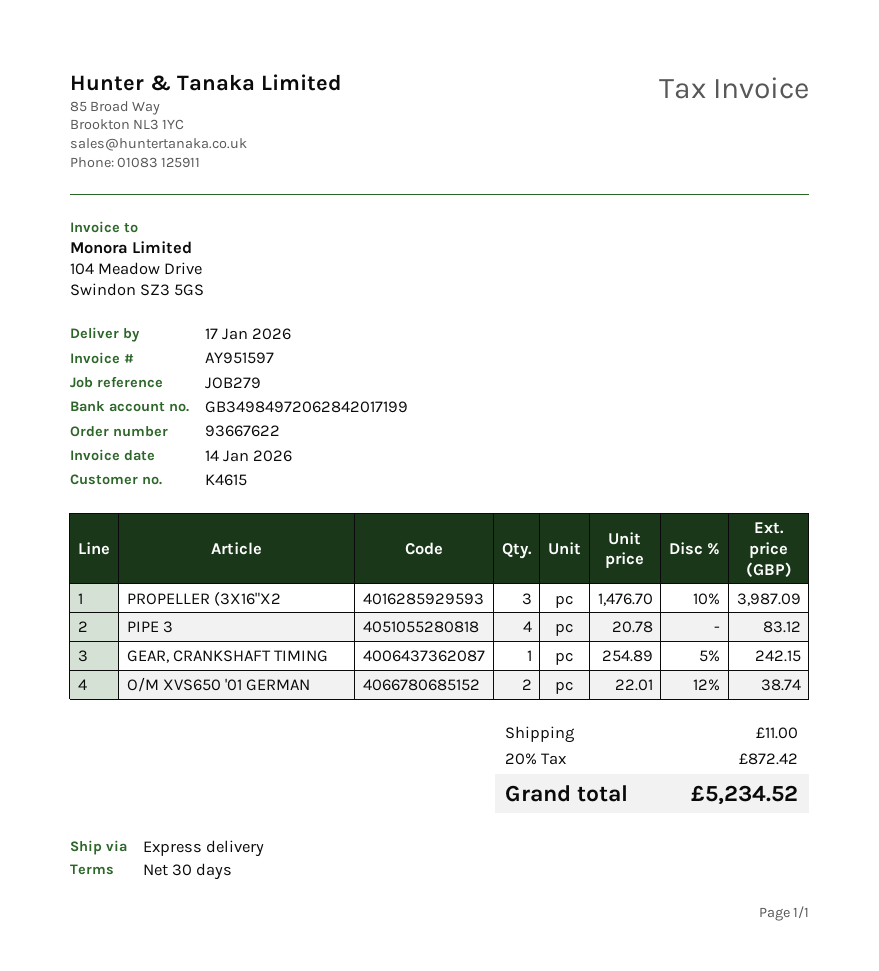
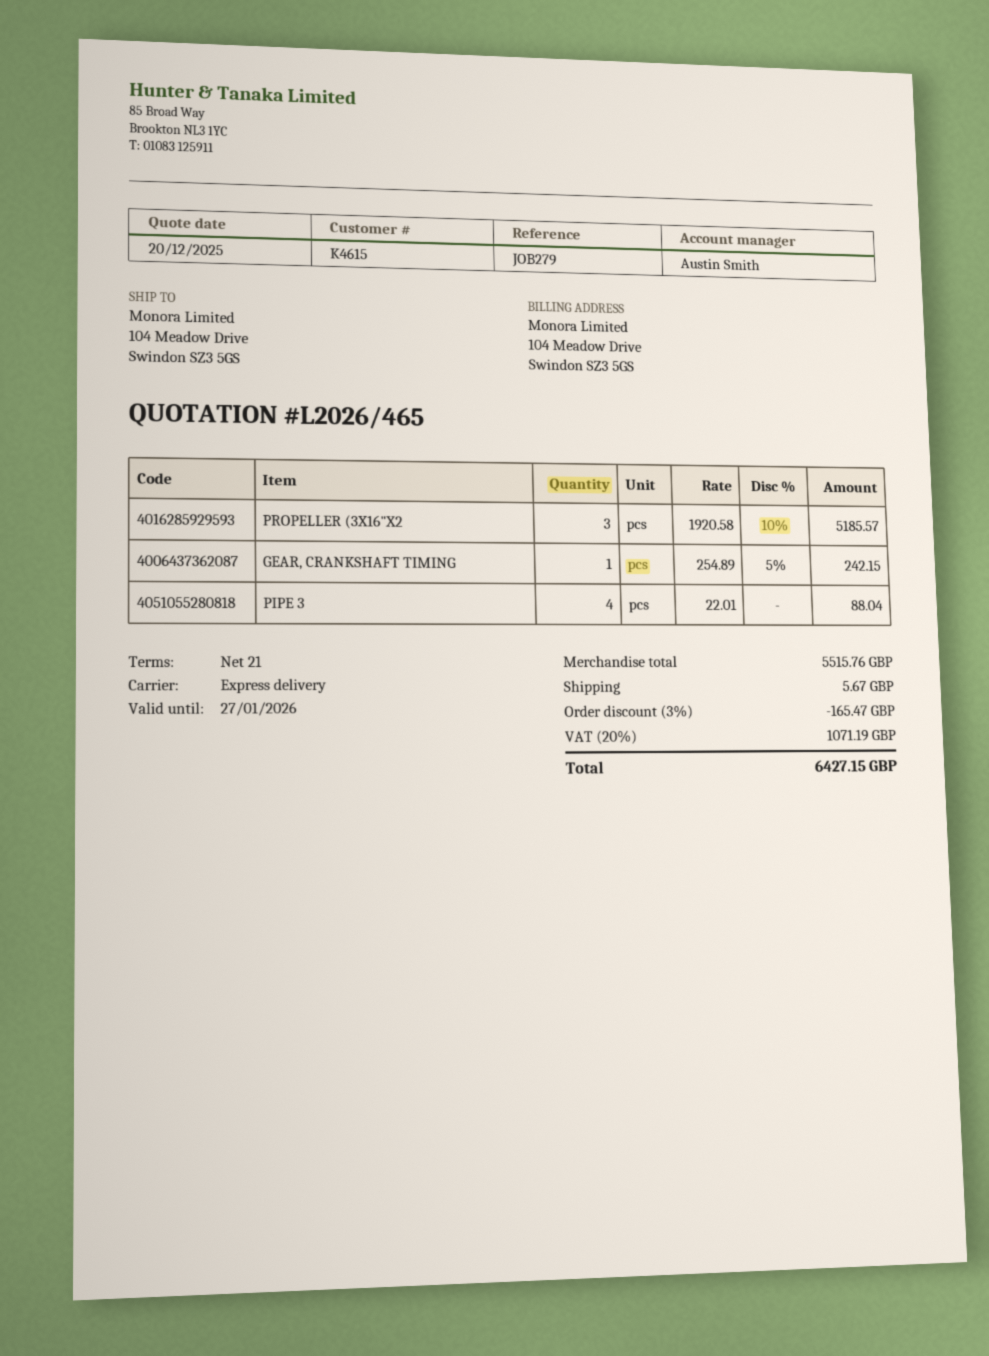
payment terms: 30 days -> 21 days
PROPELLER (3X16"X2: 3 x 1476.70 - 10% = 3987.09 -> 3 x 1920.58 - 10% = 5185.57
PIPE 3: 4 x 20.78 = 83.12 -> 4 x 22.01 = 88.04
O/M XVS650 '01 GERMAN: 2 x 22.01 - 12% = 38.74 -> none
discount: none -> 3% = 165.47
shipping: 11.00 -> 5.67
tax: 20% = 872.42 -> 20% = 1071.19
total: 5234.52 -> 6427.15

